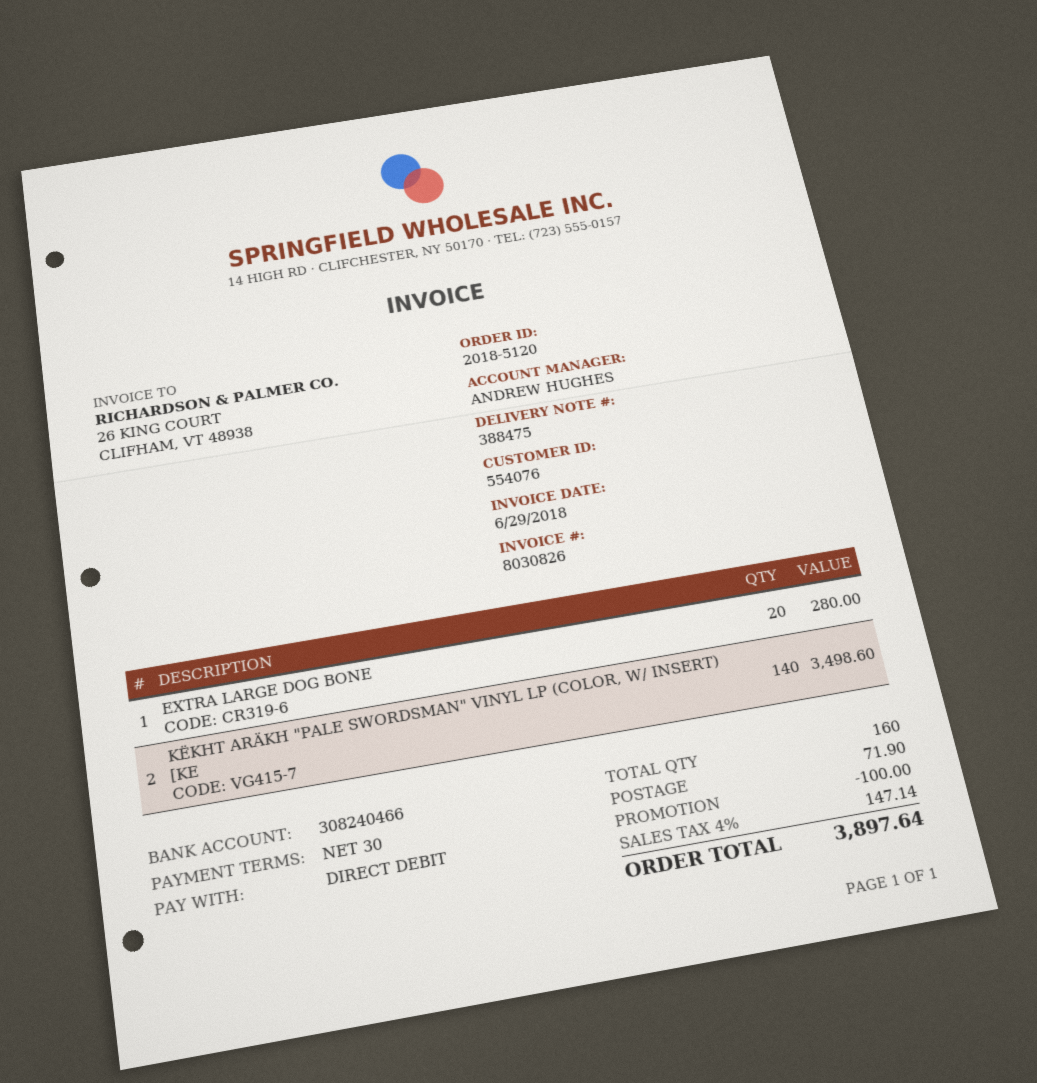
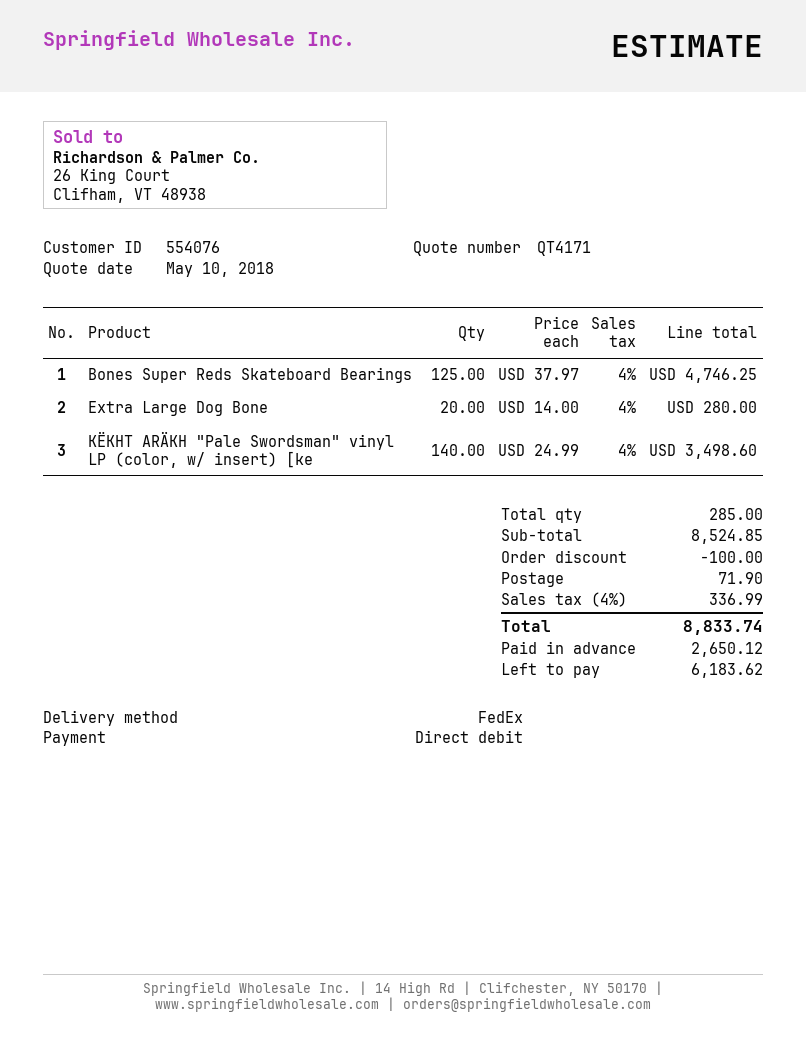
Bones Super Reds Skateboard Bearings: none -> 125 for 4746.25
total quantity: 160 -> 285
tax: 4% = 147.14 -> 4% = 336.99
total: 3897.64 -> 8833.74

